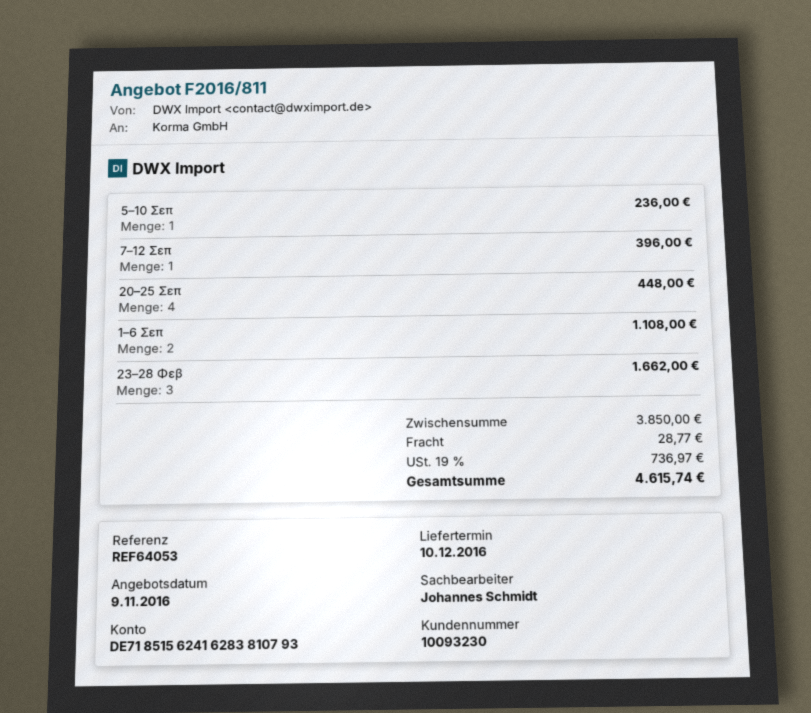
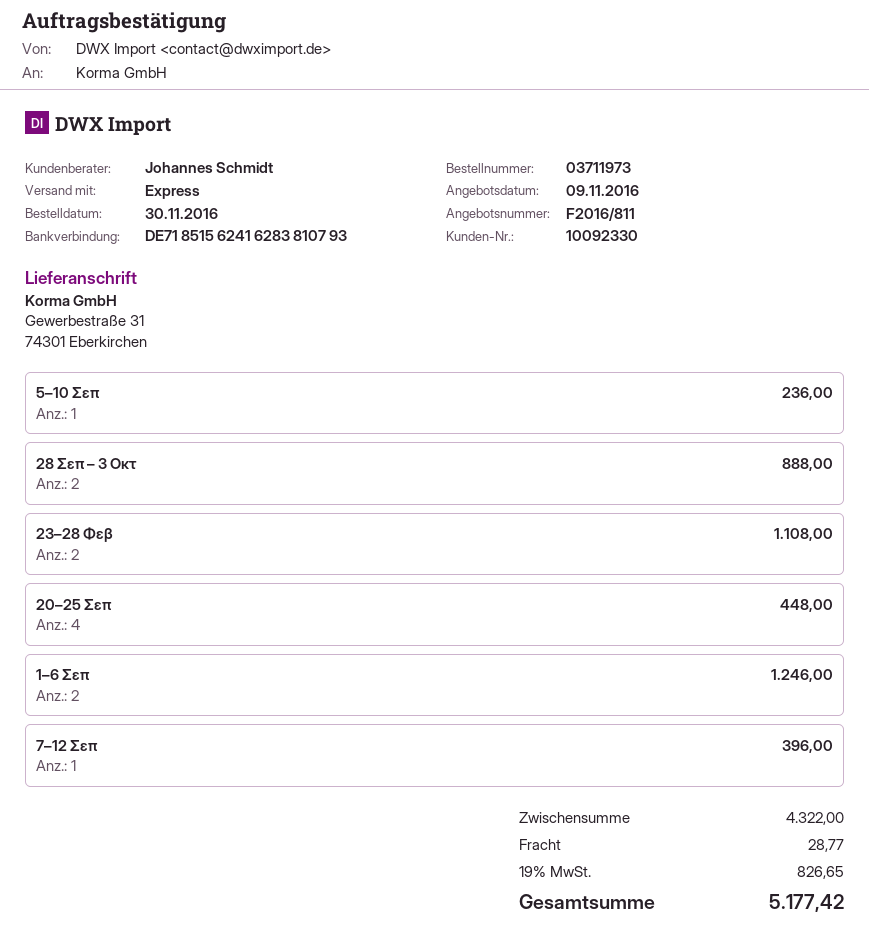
customer number: 10093230 -> 10092330
1–6 Σεπ: 2 for 1108.00 -> 2 for 1246.00
23–28 Φεβ: 3 for 1662.00 -> 2 for 1108.00
28 Σεπ – 3 Οκτ: none -> 2 for 888.00
subtotal: 3850.00 -> 4322.00
tax: 19% = 736.97 -> 19% = 826.65
total: 4615.74 -> 5177.42

